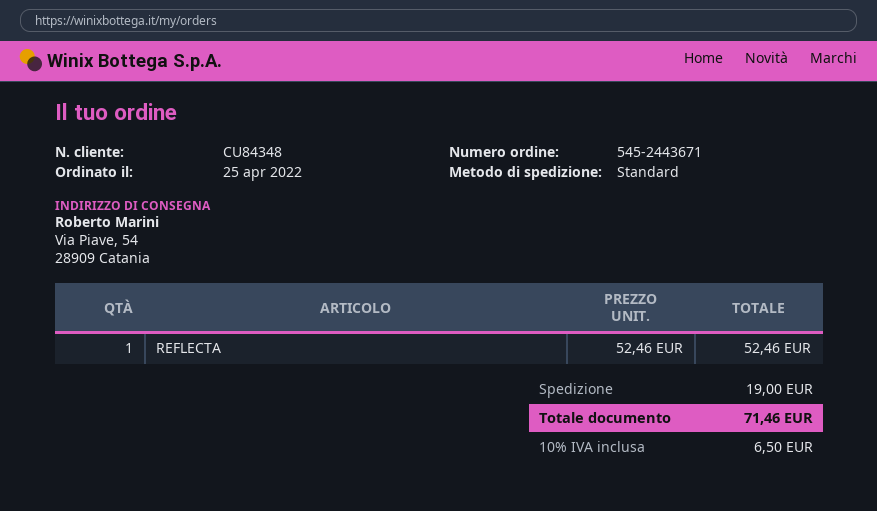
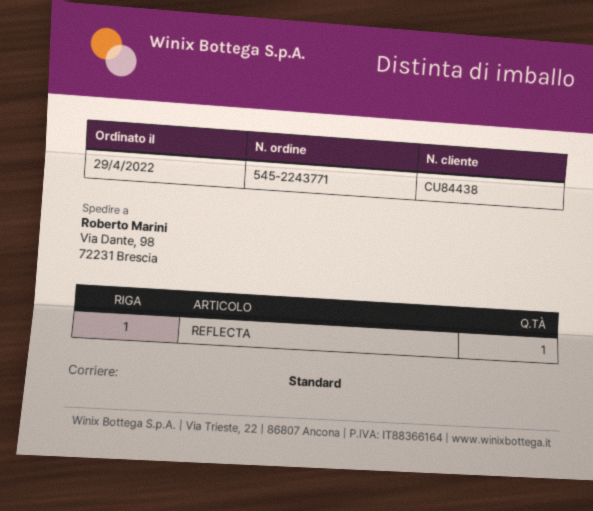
order number: 545-2443671 -> 545-2243771
order date: 2022-04-25 -> 2022-04-29
customer number: CU84348 -> CU84438
ship to: Via Piave, 54, 28909 Catania -> Via Dante, 98, 72231 Brescia

